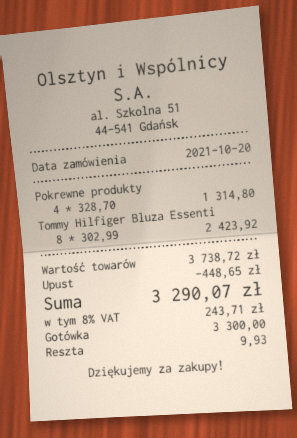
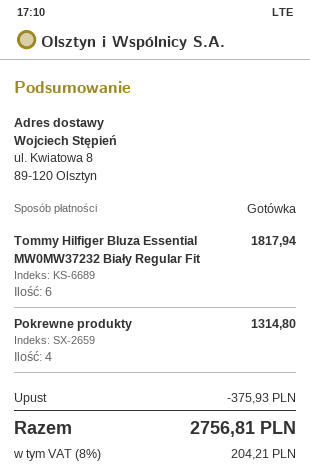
Tommy Hilfiger Bluza Essenti: 8 for 2423.92 -> 6 for 1817.94
discount: 448.65 -> 375.93
tax: 8% = 243.71 -> 8% = 204.21
total: 3290.07 -> 2756.81

